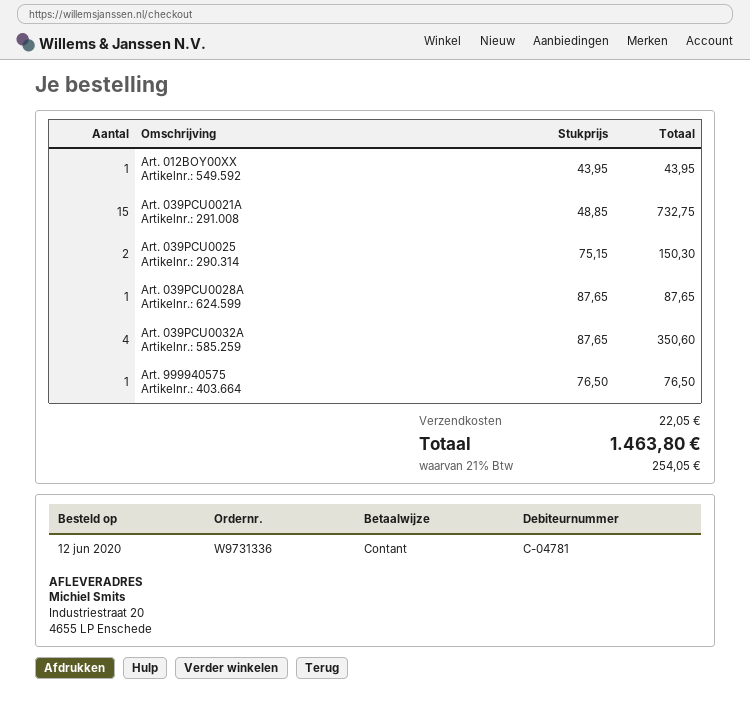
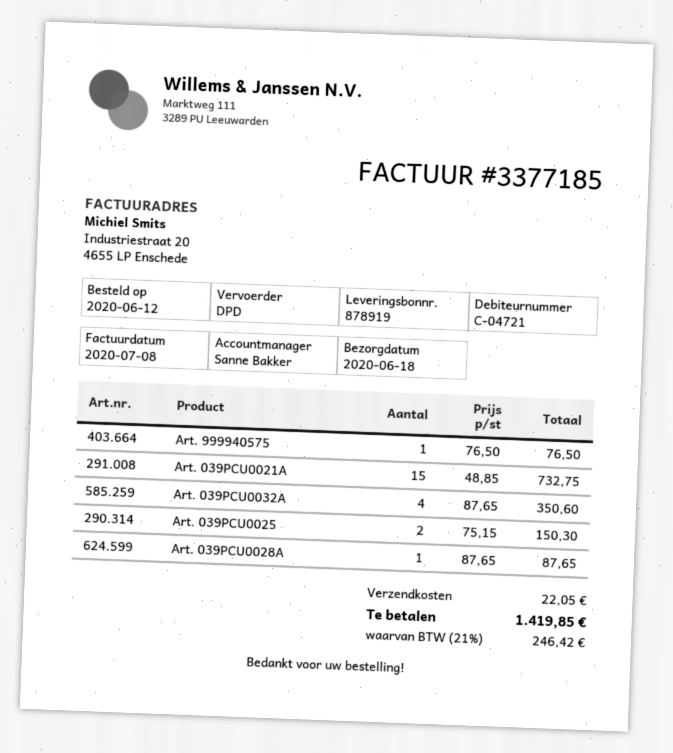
customer number: C-04781 -> C-04721
Art. 012BOY00XX: 1 x 43.95 = 43.95 -> none
tax: 21% = 254.05 -> 21% = 246.42
total: 1463.80 -> 1419.85

